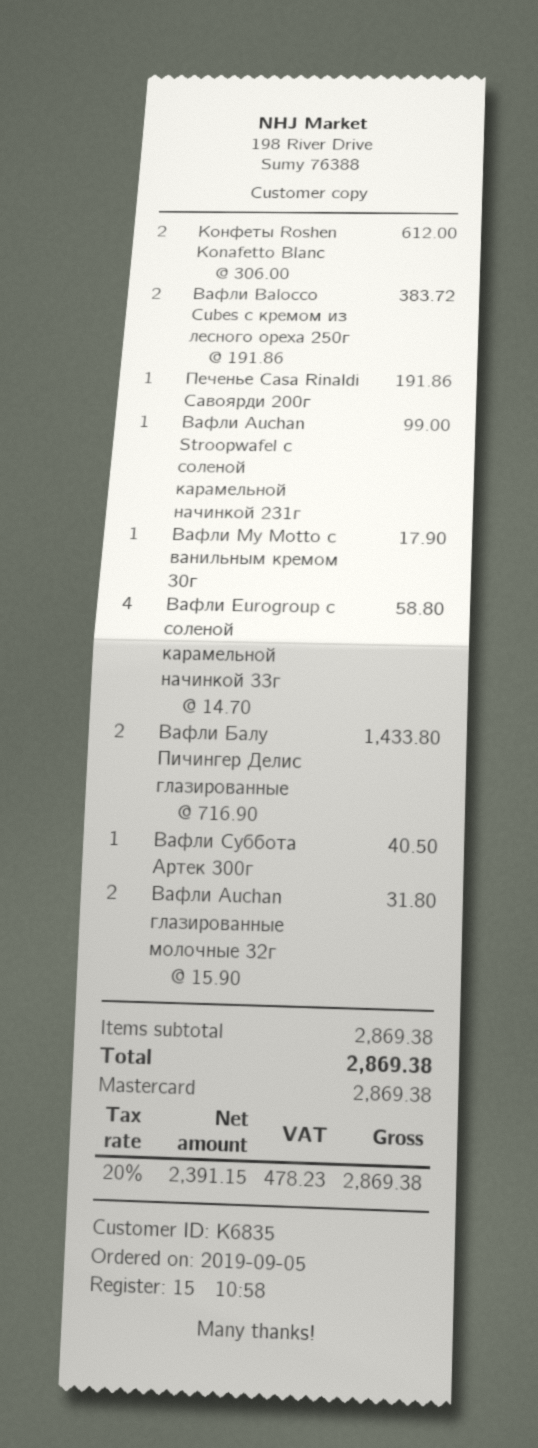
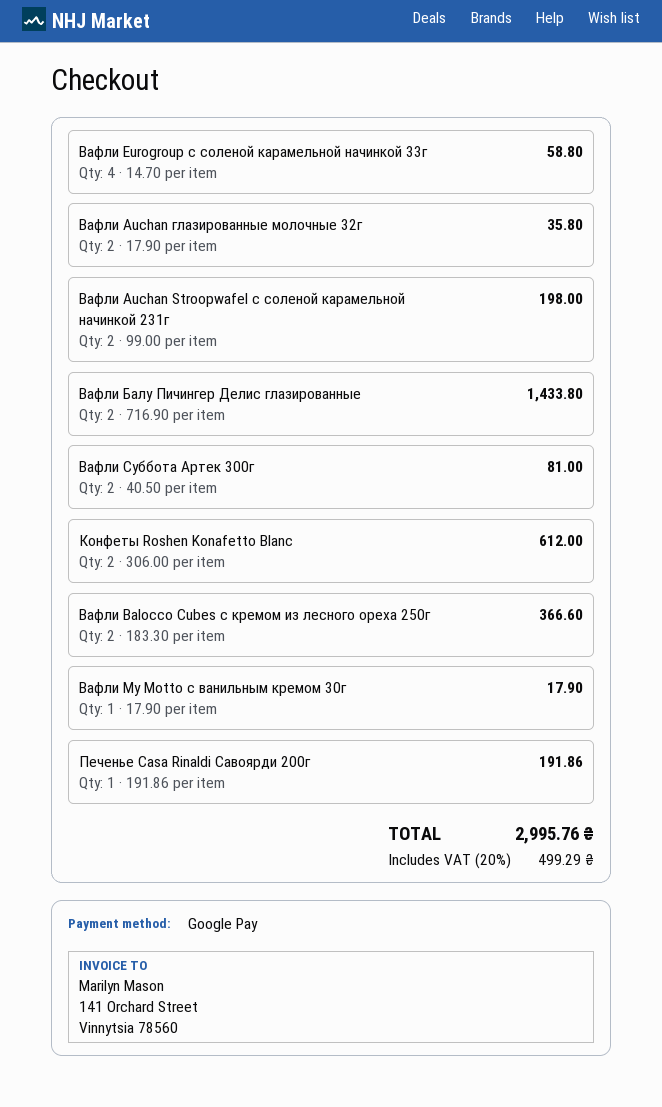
payment method: Mastercard -> Google Pay
Вафли Balocco Cubes с кремом из лесного ореха 250г: 2 x 191.86 = 383.72 -> 2 x 183.30 = 366.60
Вафли Auchan Stroopwafel с соленой карамельной начинкой 231г: 1 x 99.00 = 99.00 -> 2 x 99.00 = 198.00
Вафли Суббота Артек 300г: 1 x 40.50 = 40.50 -> 2 x 40.50 = 81.00
Вафли Auchan глазированные молочные 32г: 2 x 15.90 = 31.80 -> 2 x 17.90 = 35.80
tax: 20% = 478.23 -> 20% = 499.29
total: 2869.38 -> 2995.76

